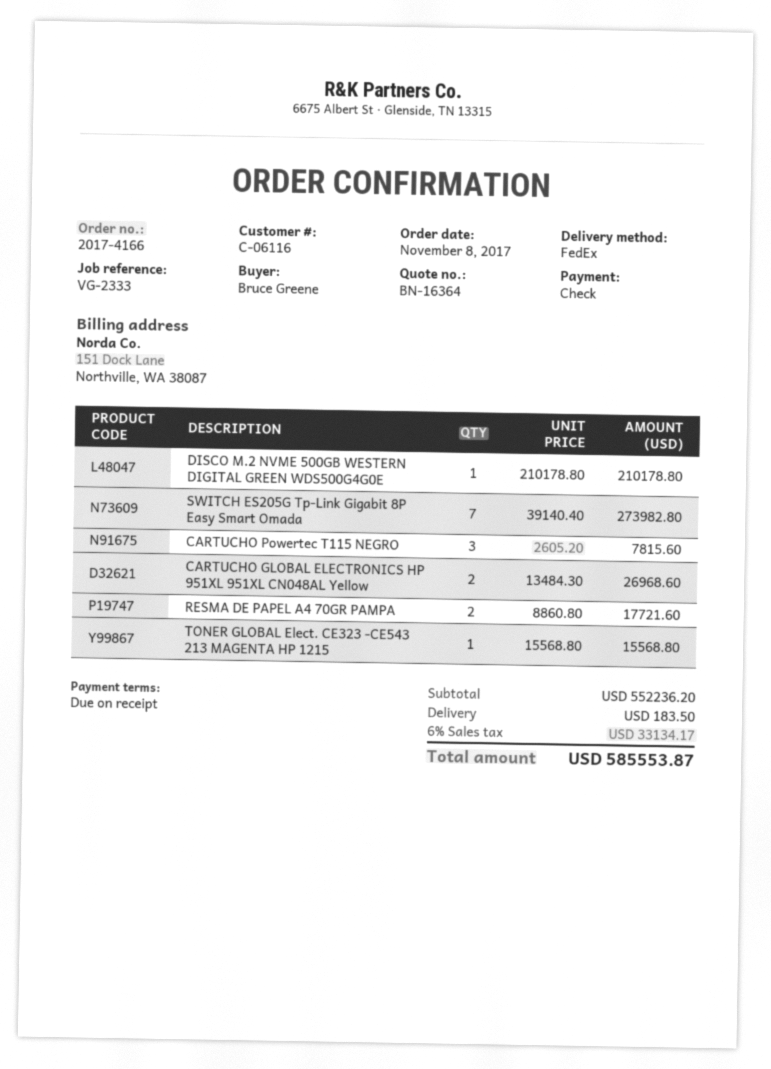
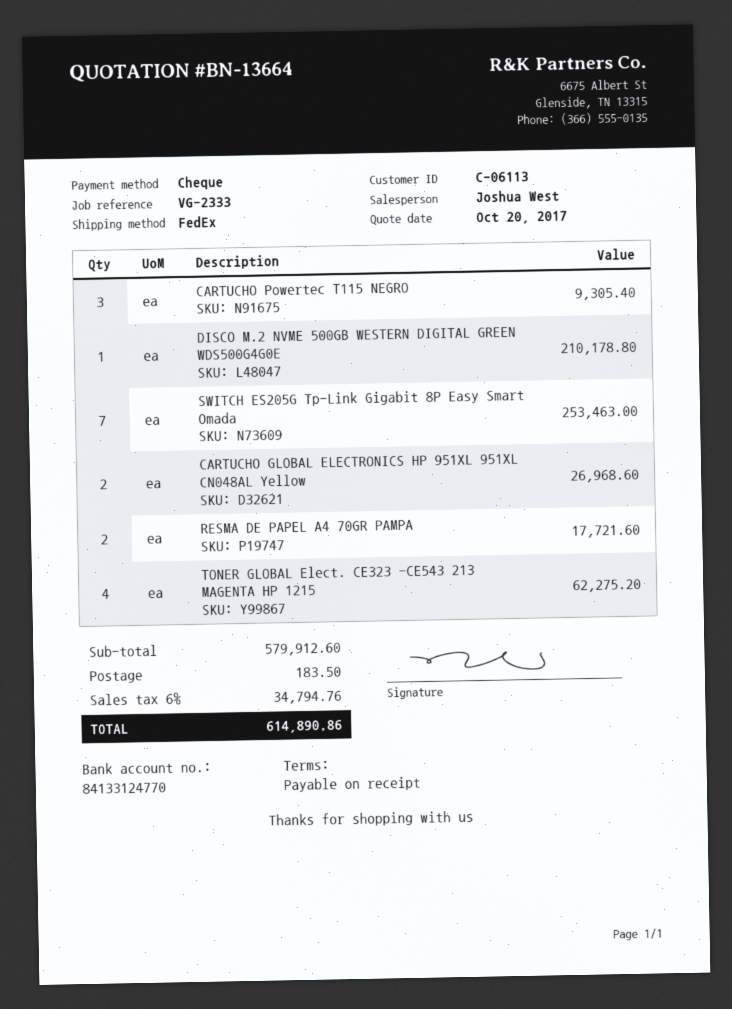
quote number: BN-16364 -> BN-13664
customer number: C-06116 -> C-06113
SWITCH ES205G Tp-Link Gigabit 8P Easy Smart Omada: 7 for 273982.80 -> 7 for 253463.00
CARTUCHO Powertec T115 NEGRO: 3 for 7815.60 -> 3 for 9305.40
TONER GLOBAL Elect. CE323 -CE543 213 MAGENTA HP 1215: 1 for 15568.80 -> 4 for 62275.20
subtotal: 552236.20 -> 579912.60
tax: 6% = 33134.17 -> 6% = 34794.76
total: 585553.87 -> 614890.86

